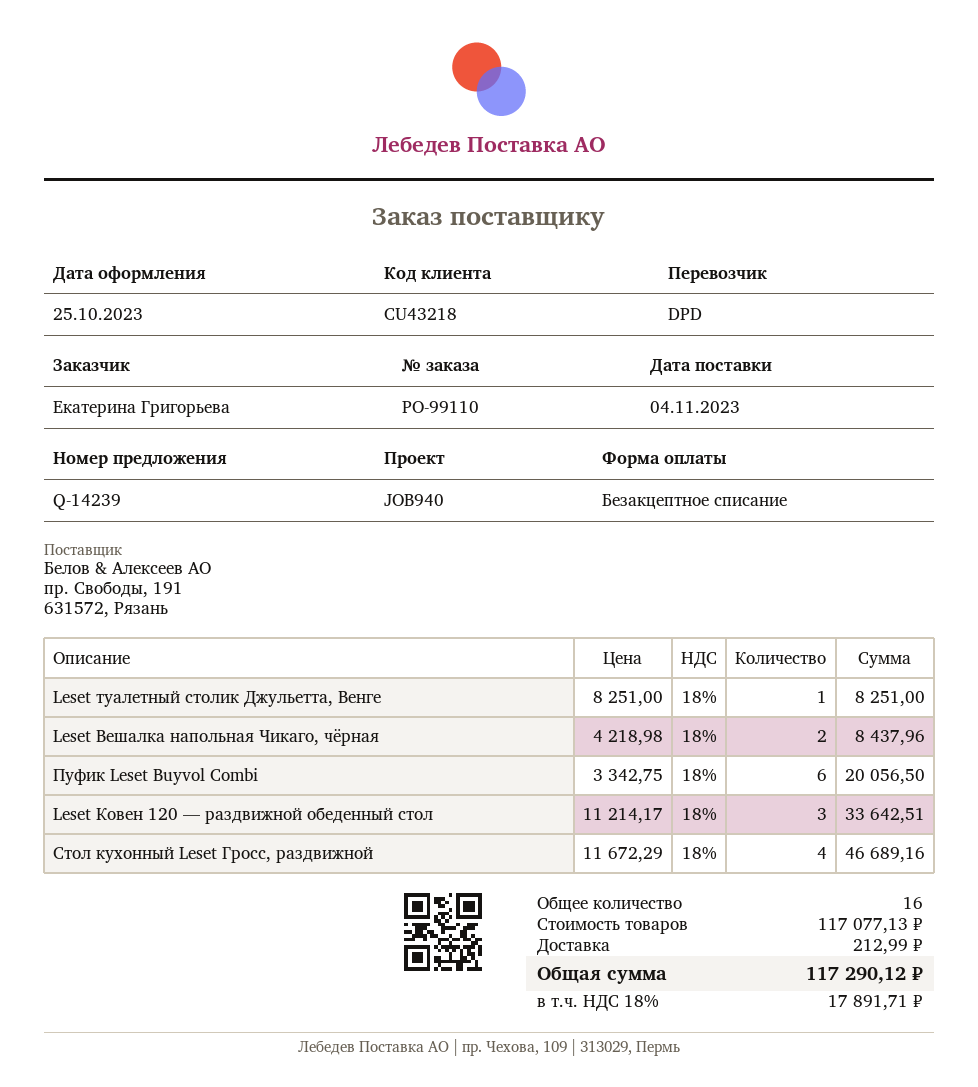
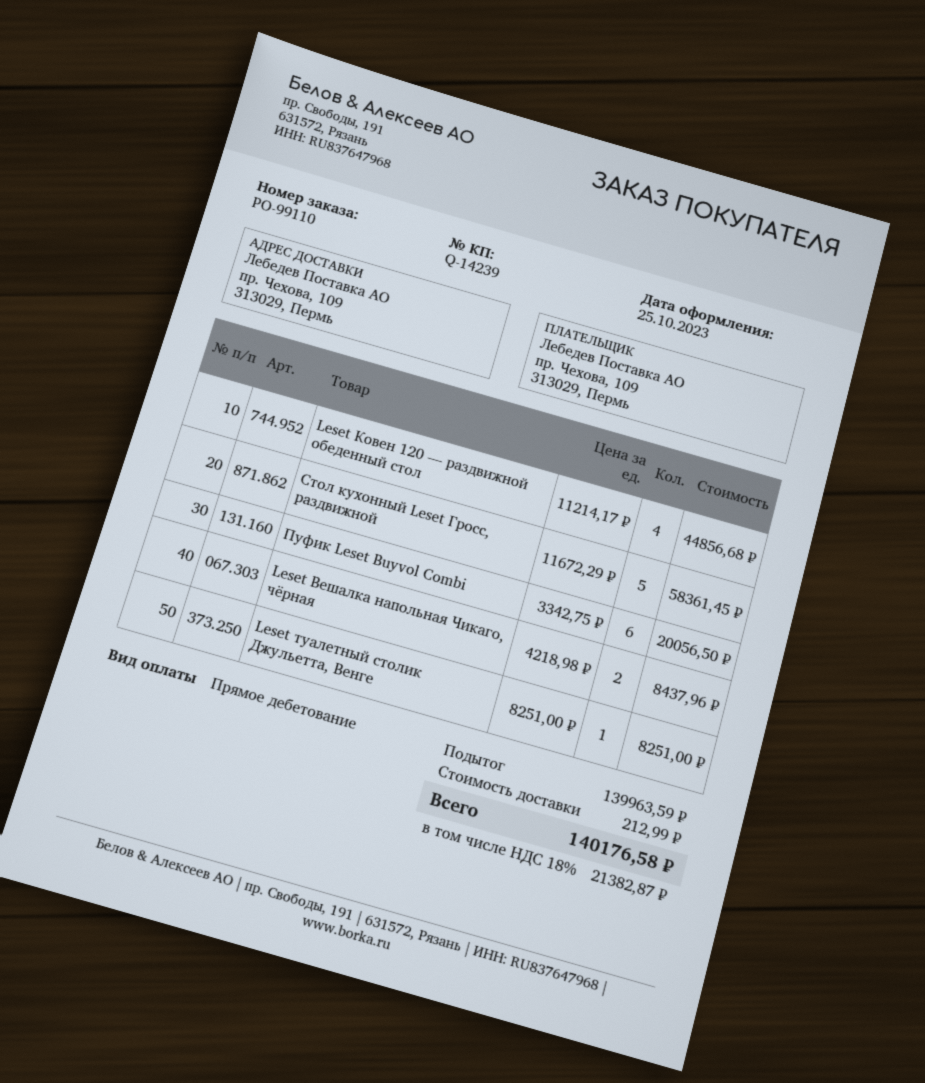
Leset Ковен 120 — раздвижной обеденный стол: 3 x 11214.17 = 33642.51 -> 4 x 11214.17 = 44856.68
Стол кухонный Leset Гросс, раздвижной: 4 x 11672.29 = 46689.16 -> 5 x 11672.29 = 58361.45
subtotal: 117077.13 -> 139963.59
tax: 18% = 17891.71 -> 18% = 21382.87
total: 117290.12 -> 140176.58

